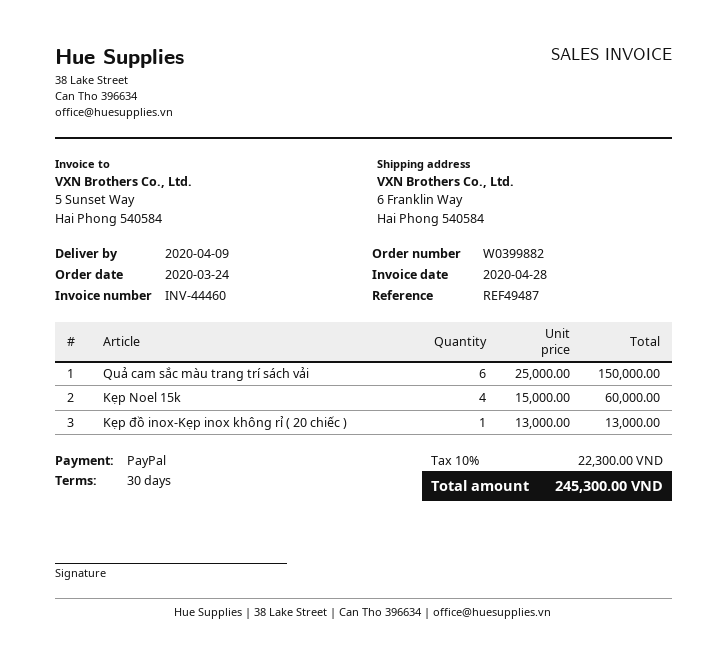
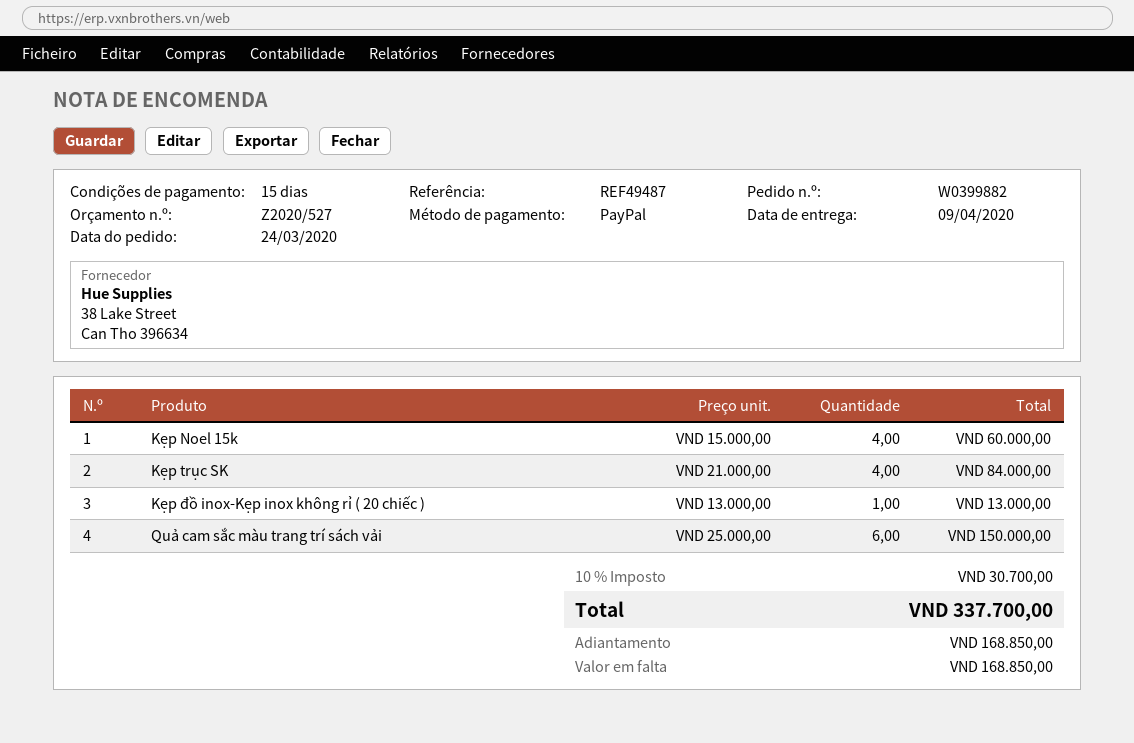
payment terms: 30 days -> 15 days
Kẹp trục SK: none -> 4 x 21000.00 = 84000.00
tax: 10% = 22300.00 -> 10% = 30700.00
total: 245300.00 -> 337700.00

